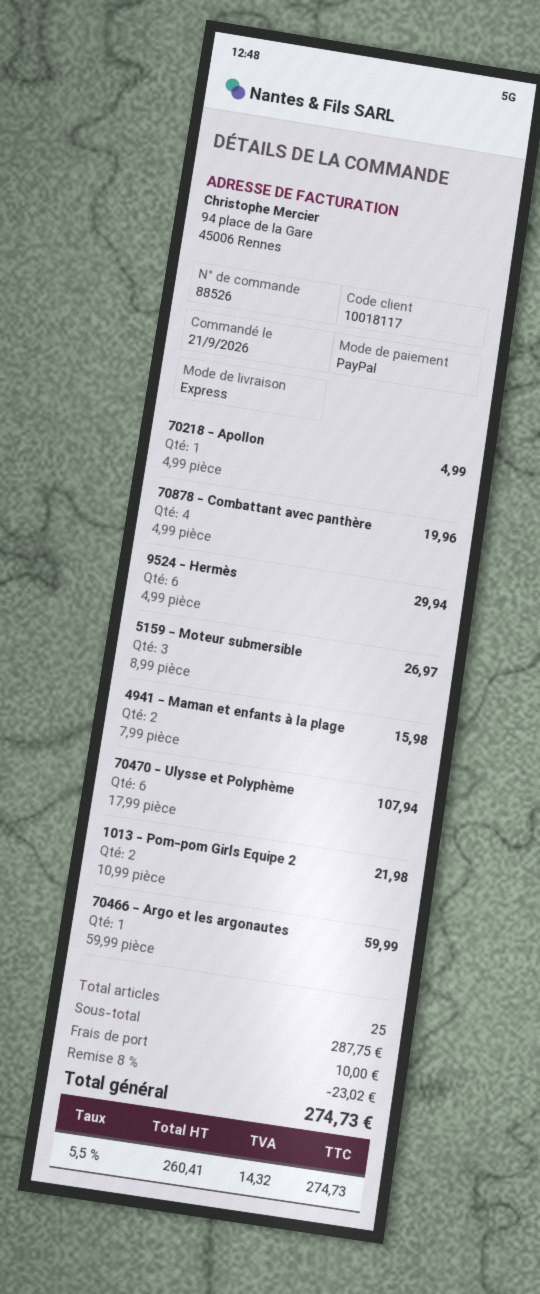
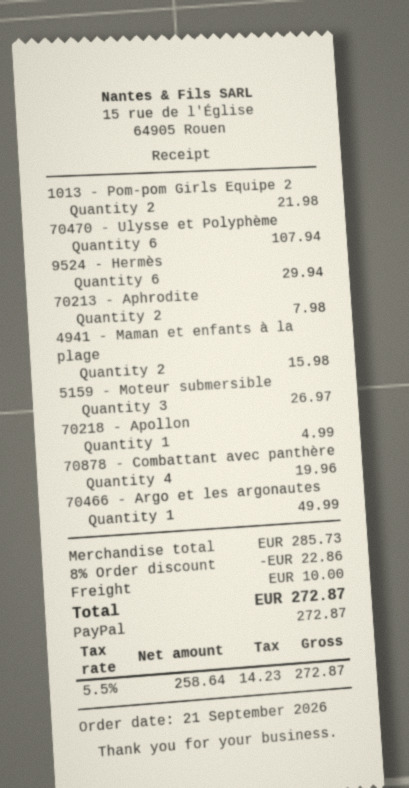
70466 - Argo et les argonautes: 1 for 59.99 -> 1 for 49.99
70213 - Aphrodite: none -> 2 for 7.98
subtotal: 287.75 -> 285.73
discount: 8% = 23.02 -> 8% = 22.86
net: 260.41 -> 258.64
tax: 5.5% = 14.32 -> 5.5% = 14.23
total: 274.73 -> 272.87

